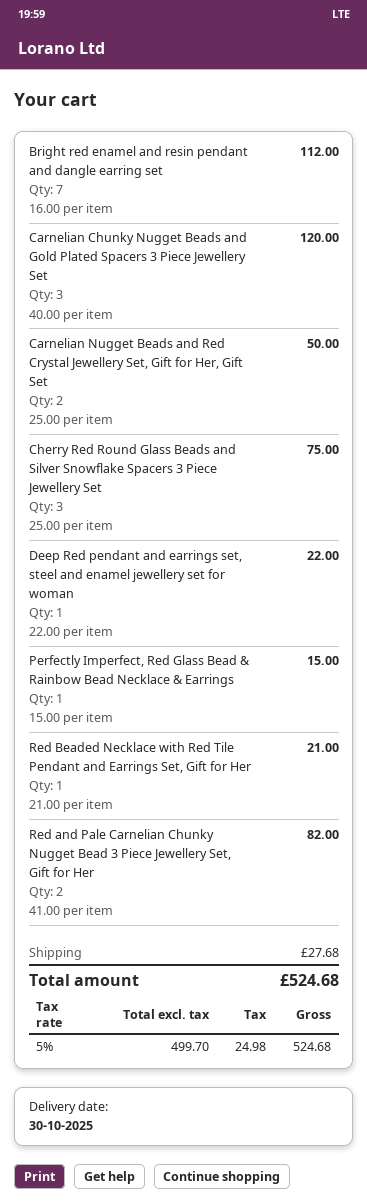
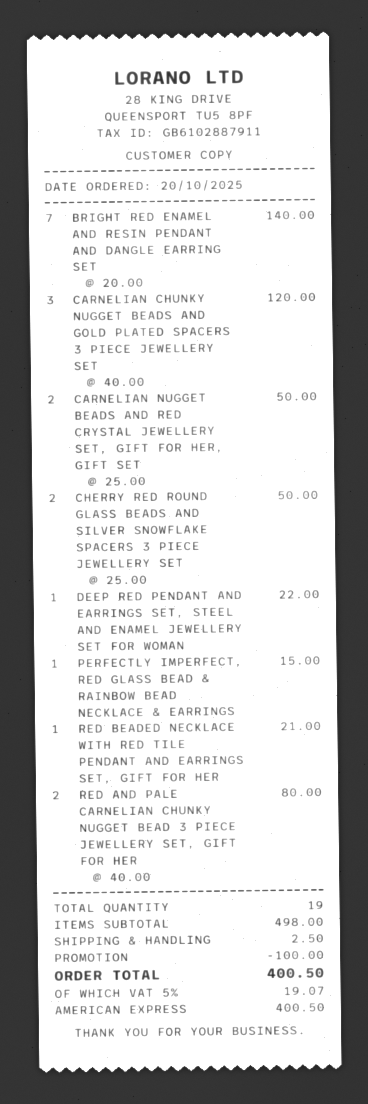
Bright red enamel and resin pendant and dangle earring set: 7 x 16.00 = 112.00 -> 7 x 20.00 = 140.00
Cherry Red Round Glass Beads and Silver Snowflake Spacers 3 Piece Jewellery Set: 3 x 25.00 = 75.00 -> 2 x 25.00 = 50.00
Red and Pale Carnelian Chunky Nugget Bead 3 Piece Jewellery Set, Gift for Her: 2 x 41.00 = 82.00 -> 2 x 40.00 = 80.00
discount: none -> 100.00
shipping: 27.68 -> 2.50
tax: 5% = 24.98 -> 5% = 19.07
total: 524.68 -> 400.50

